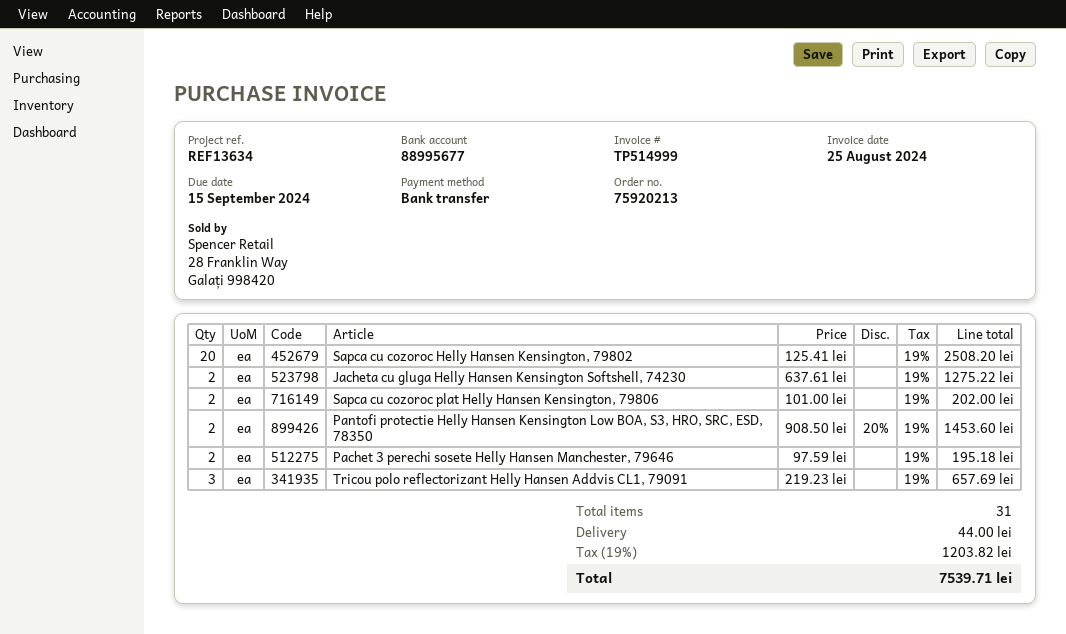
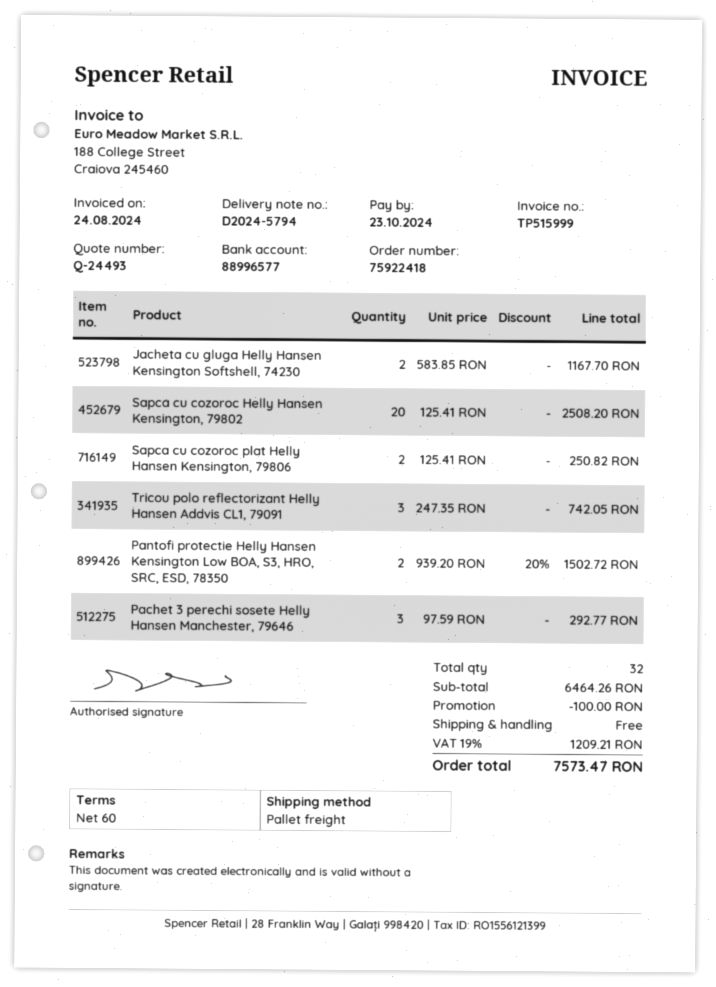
order number: 75920213 -> 75922418
invoice number: TP514999 -> TP515999
invoice date: 2024-08-25 -> 2024-08-24
due date: 2024-09-15 -> 2024-10-23
bank account: 88995677 -> 88996577
Jacheta cu gluga Helly Hansen Kensington Softshell, 74230: 2 x 637.61 = 1275.22 -> 2 x 583.85 = 1167.70
Sapca cu cozoroc plat Helly Hansen Kensington, 79806: 2 x 101.00 = 202.00 -> 2 x 125.41 = 250.82
Pantofi protectie Helly Hansen Kensington Low BOA, S3, HRO, SRC, ESD, 78350: 2 x 908.50 - 20% = 1453.60 -> 2 x 939.20 - 20% = 1502.72
Pachet 3 perechi sosete Helly Hansen Manchester, 79646: 2 x 97.59 = 195.18 -> 3 x 97.59 = 292.77
Tricou polo reflectorizant Helly Hansen Addvis CL1, 79091: 3 x 219.23 = 657.69 -> 3 x 247.35 = 742.05
total quantity: 31 -> 32
discount: none -> 100.00
shipping: 44.00 -> 0.00
tax: 19% = 1203.82 -> 19% = 1209.21
total: 7539.71 -> 7573.47

